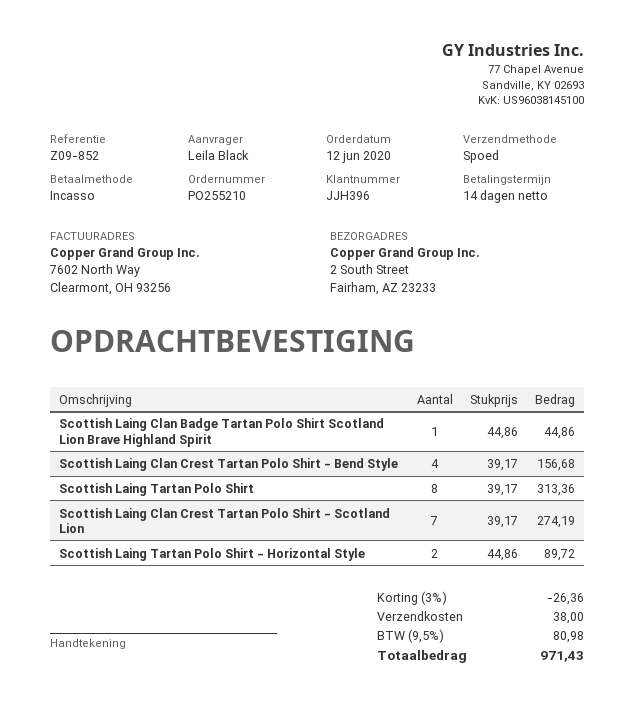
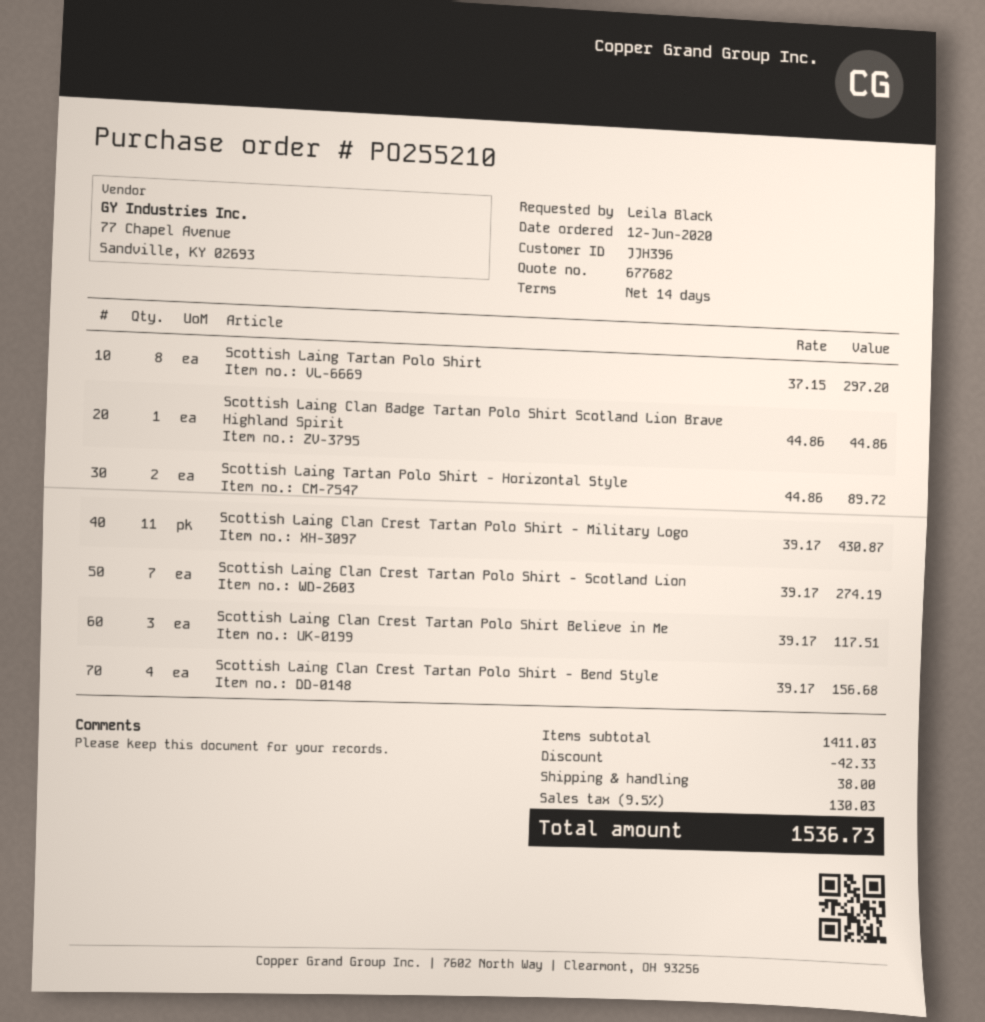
Scottish Laing Tartan Polo Shirt: 8 x 39.17 = 313.36 -> 8 x 37.15 = 297.20
Scottish Laing Clan Crest Tartan Polo Shirt - Military Logo: none -> 11 x 39.17 = 430.87
Scottish Laing Clan Crest Tartan Polo Shirt Believe in Me: none -> 3 x 39.17 = 117.51
discount: 26.36 -> 42.33
tax: 9.5% = 80.98 -> 9.5% = 130.03
total: 971.43 -> 1536.73

